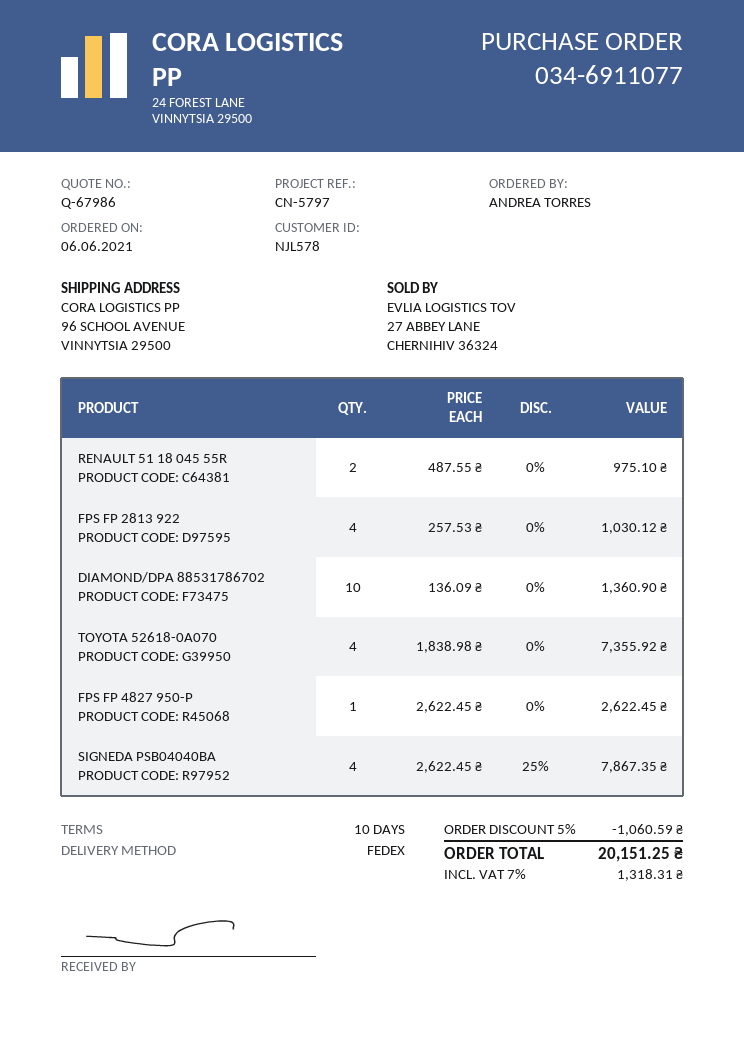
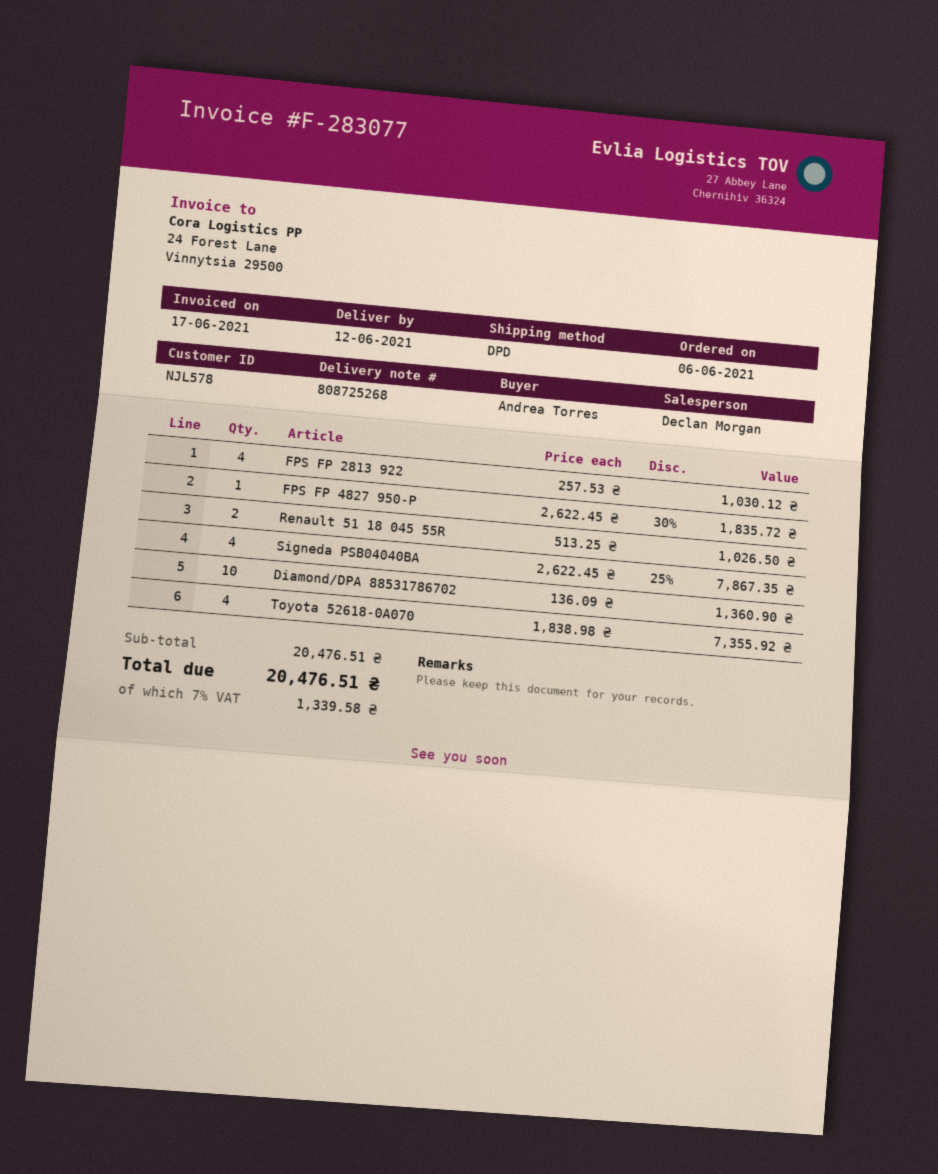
shipping method: FedEx -> DPD
RENAULT 51 18 045 55R: 2 x 487.55 = 975.10 -> 2 x 513.25 = 1026.50
FPS FP 4827 950-P: 1 x 2622.45 = 2622.45 -> 1 x 2622.45 - 30% = 1835.72
discount: 5% = 1060.59 -> none
tax: 7% = 1318.31 -> 7% = 1339.58
total: 20151.25 -> 20476.51

